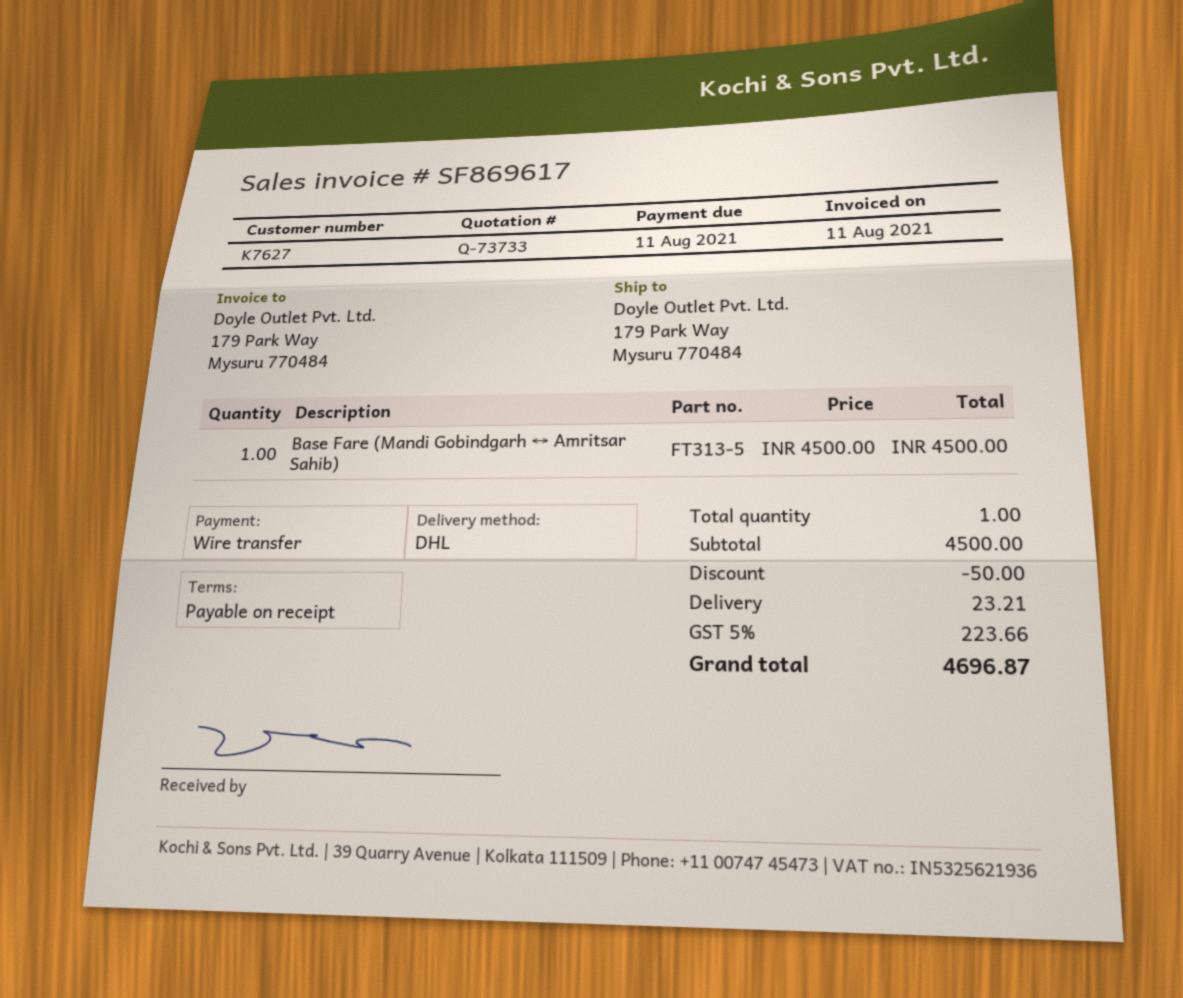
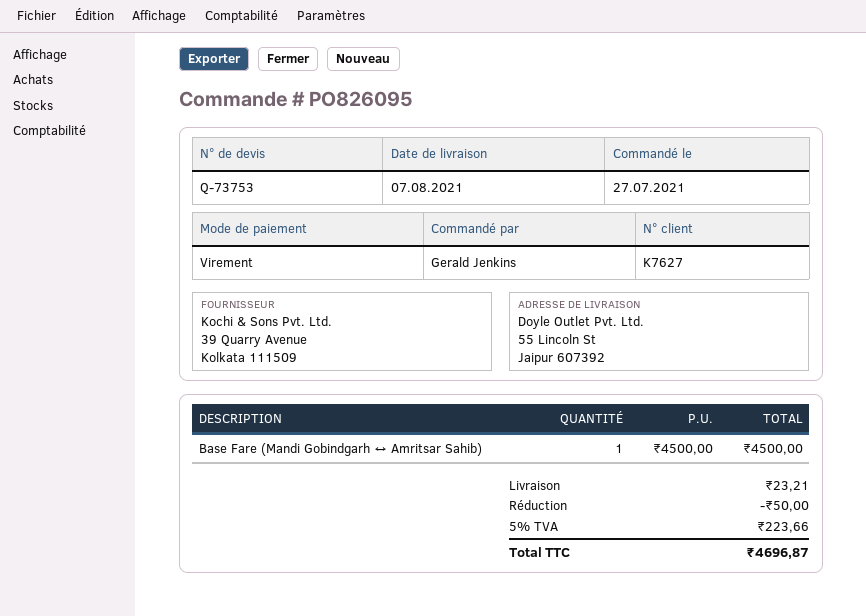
quote number: Q-73733 -> Q-73753
ship to: 179 Park Way, Mysuru 770484 -> 55 Lincoln St, Jaipur 607392

